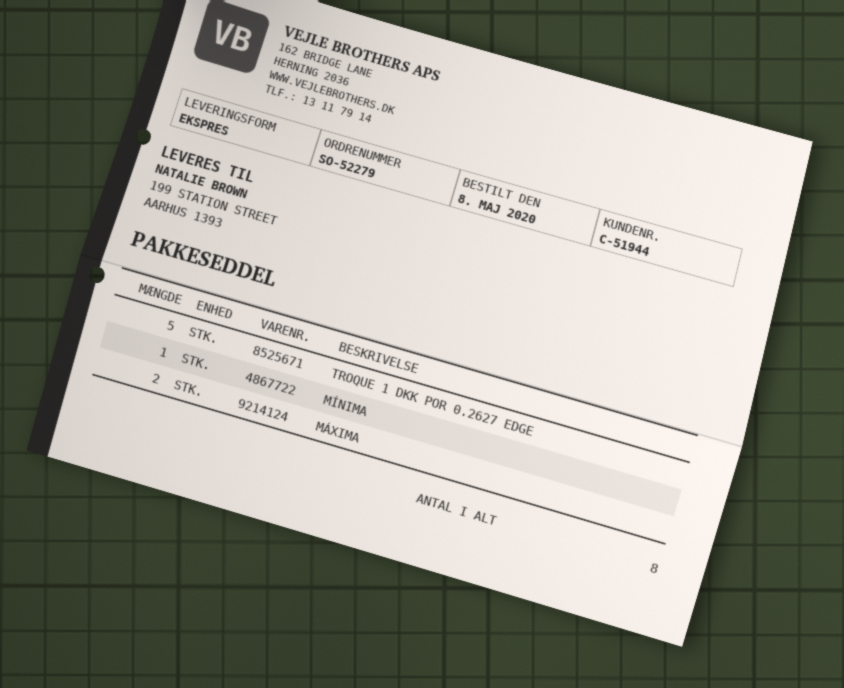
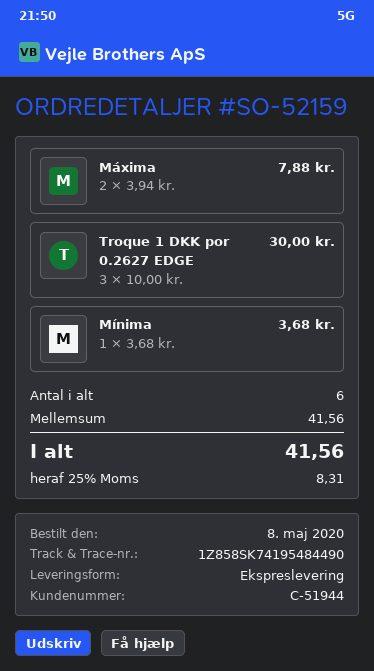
order number: SO-52279 -> SO-52159
TROQUE 1 DKK POR 0.2627 EDGE: 5 -> 3
total quantity: 8 -> 6

